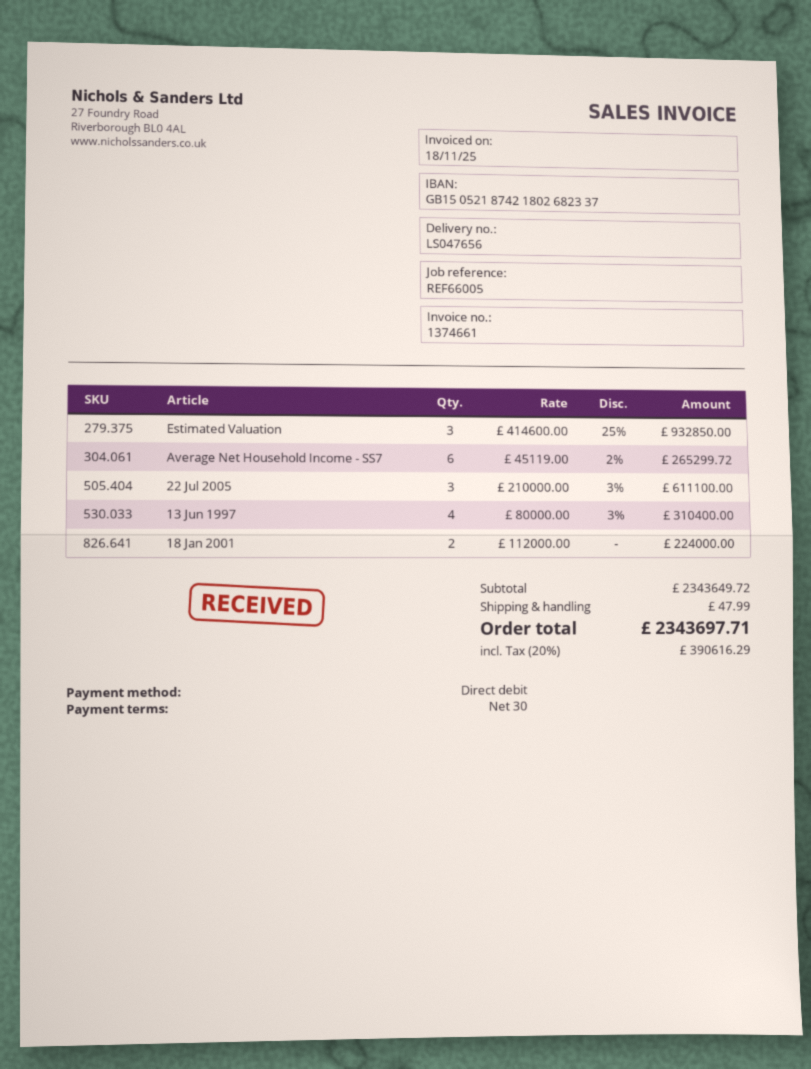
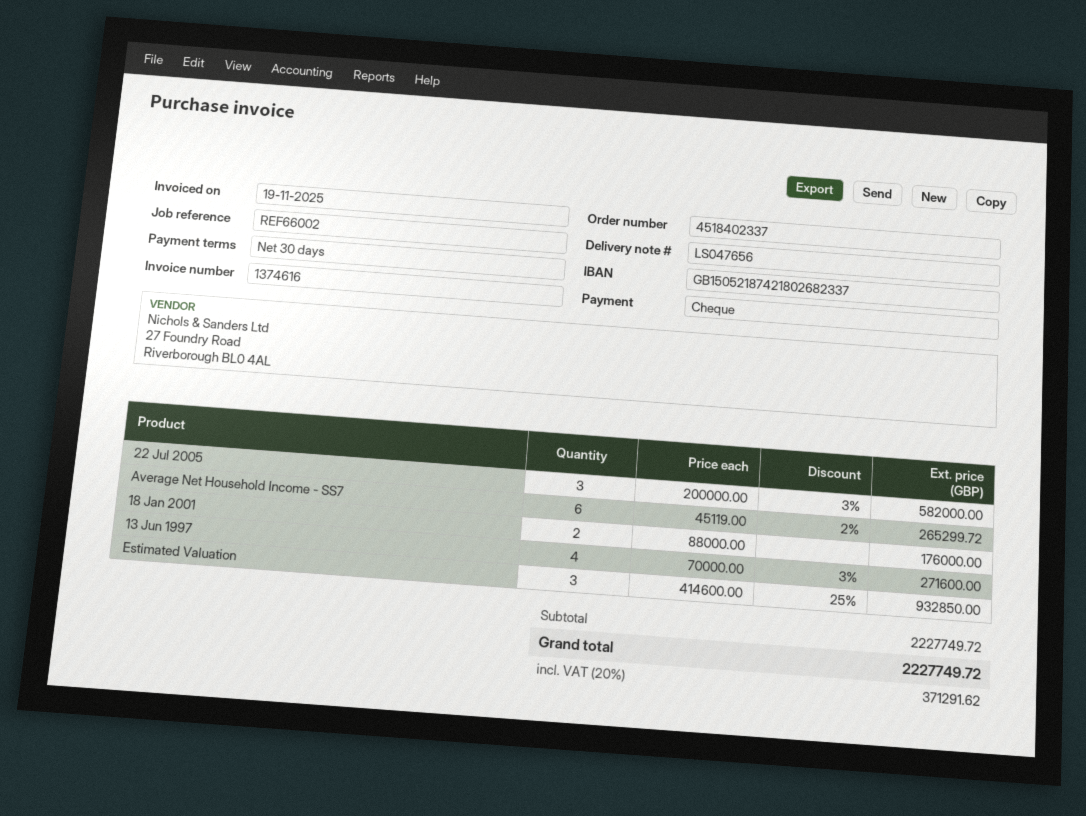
invoice number: 1374661 -> 1374616
invoice date: 2025-11-18 -> 2025-11-19
reference: REF66005 -> REF66002
payment method: direct debit -> cheque
22 Jul 2005: 3 x 210000.00 - 3% = 611100.00 -> 3 x 200000.00 - 3% = 582000.00
13 Jun 1997: 4 x 80000.00 - 3% = 310400.00 -> 4 x 70000.00 - 3% = 271600.00
18 Jan 2001: 2 x 112000.00 = 224000.00 -> 2 x 88000.00 = 176000.00
subtotal: 2343649.72 -> 2227749.72
shipping: 47.99 -> none
tax: 20% = 390616.29 -> 20% = 371291.62
total: 2343697.71 -> 2227749.72

